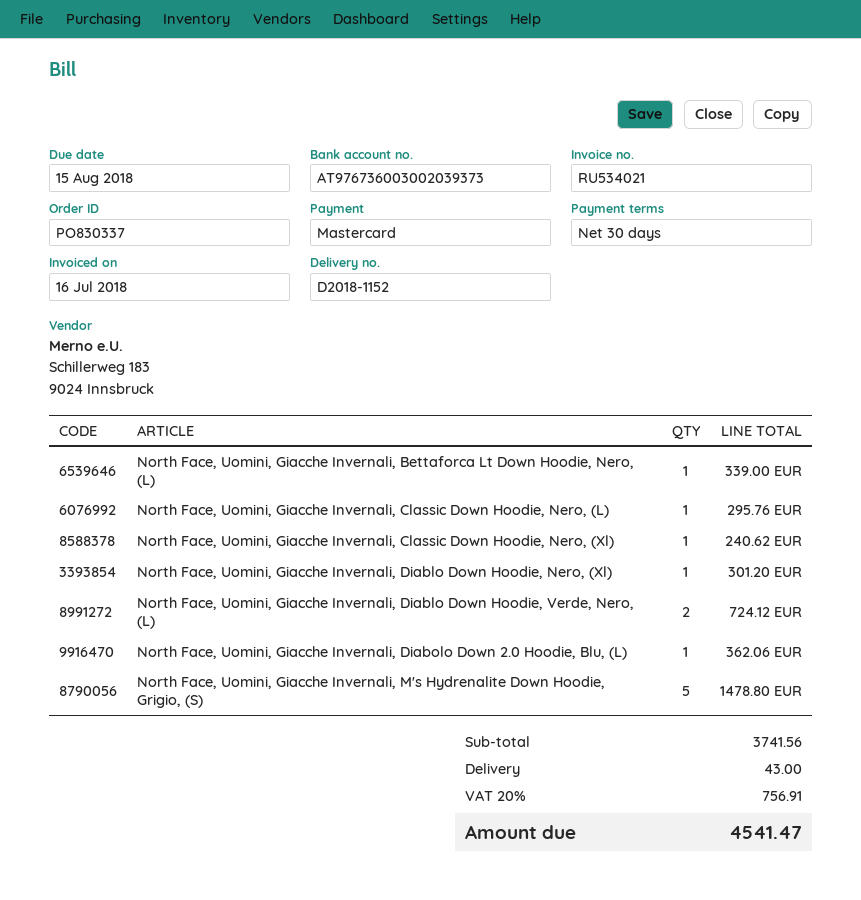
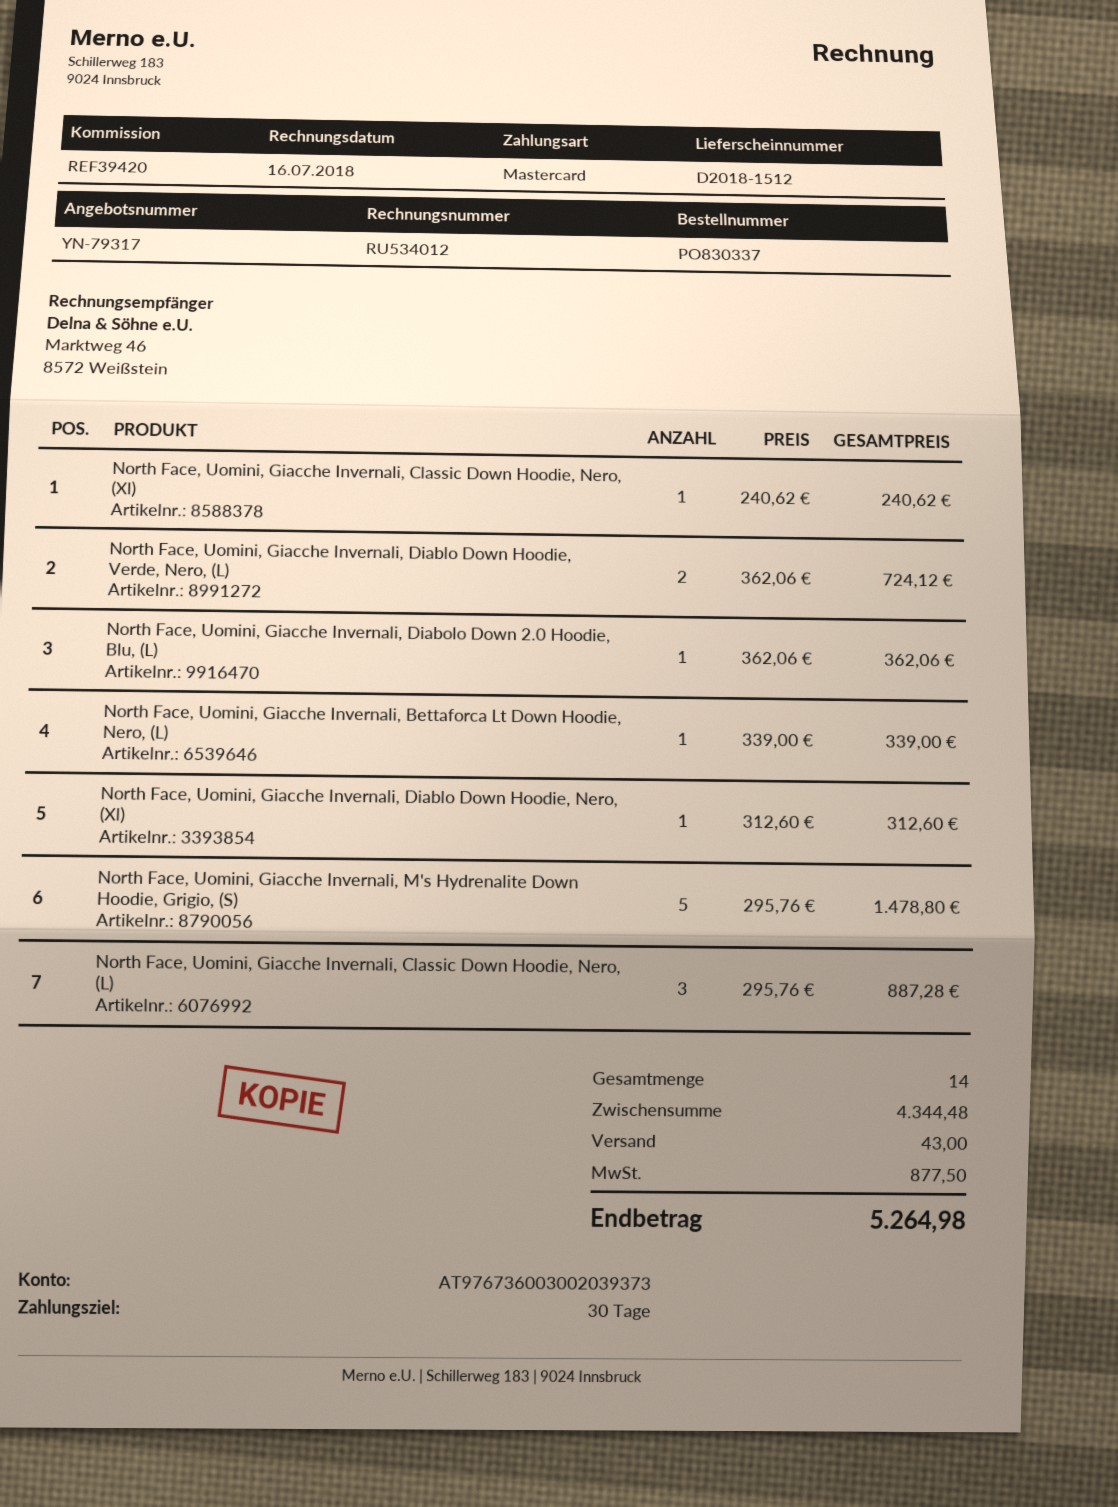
delivery note number: D2018-1152 -> D2018-1512
invoice number: RU534021 -> RU534012
North Face, Uomini, Giacche Invernali, Classic Down Hoodie, Nero, (L): 1 for 295.76 -> 3 for 887.28
North Face, Uomini, Giacche Invernali, Diablo Down Hoodie, Nero, (Xl): 1 for 301.20 -> 1 for 312.60
subtotal: 3741.56 -> 4344.48
tax: 756.91 -> 877.50
total: 4541.47 -> 5264.98

